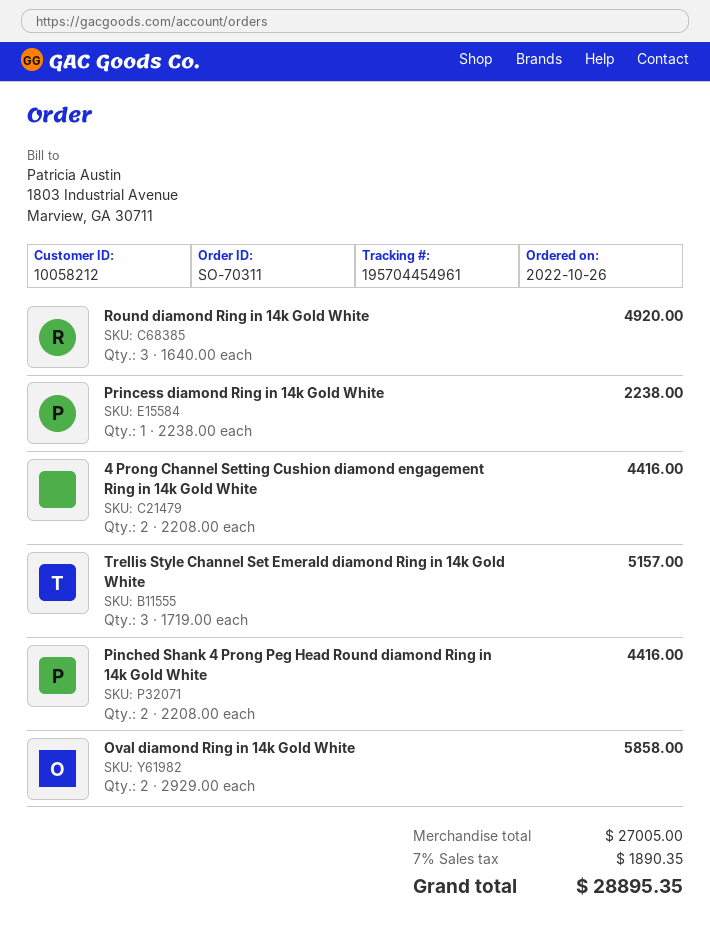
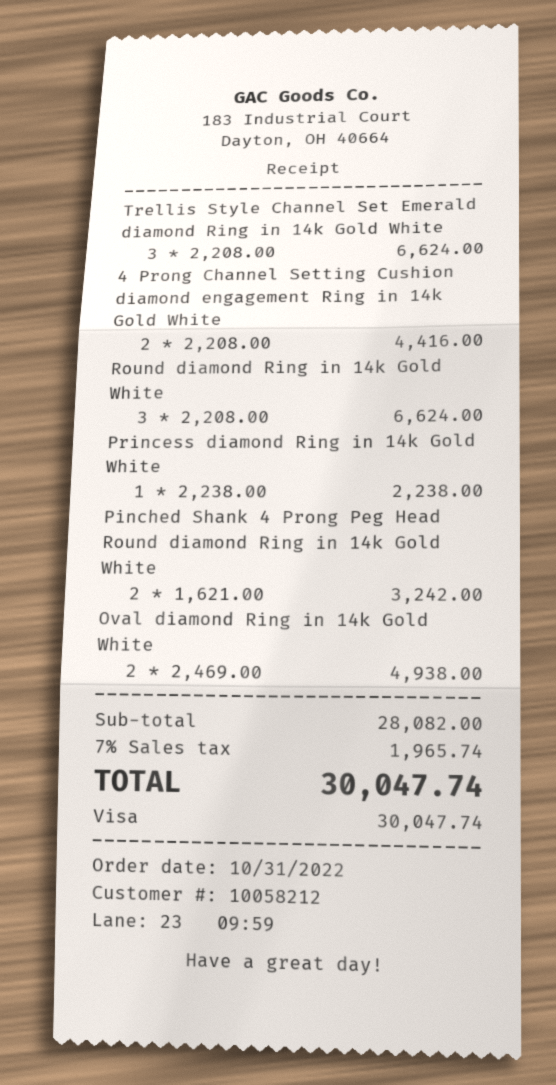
order date: 2022-10-26 -> 2022-10-31
Round diamond Ring in 14k Gold White: 3 x 1640.00 = 4920.00 -> 3 x 2208.00 = 6624.00
Trellis Style Channel Set Emerald diamond Ring in 14k Gold White: 3 x 1719.00 = 5157.00 -> 3 x 2208.00 = 6624.00
Pinched Shank 4 Prong Peg Head Round diamond Ring in 14k Gold White: 2 x 2208.00 = 4416.00 -> 2 x 1621.00 = 3242.00
Oval diamond Ring in 14k Gold White: 2 x 2929.00 = 5858.00 -> 2 x 2469.00 = 4938.00
subtotal: 27005.00 -> 28082.00
tax: 7% = 1890.35 -> 7% = 1965.74
total: 28895.35 -> 30047.74

